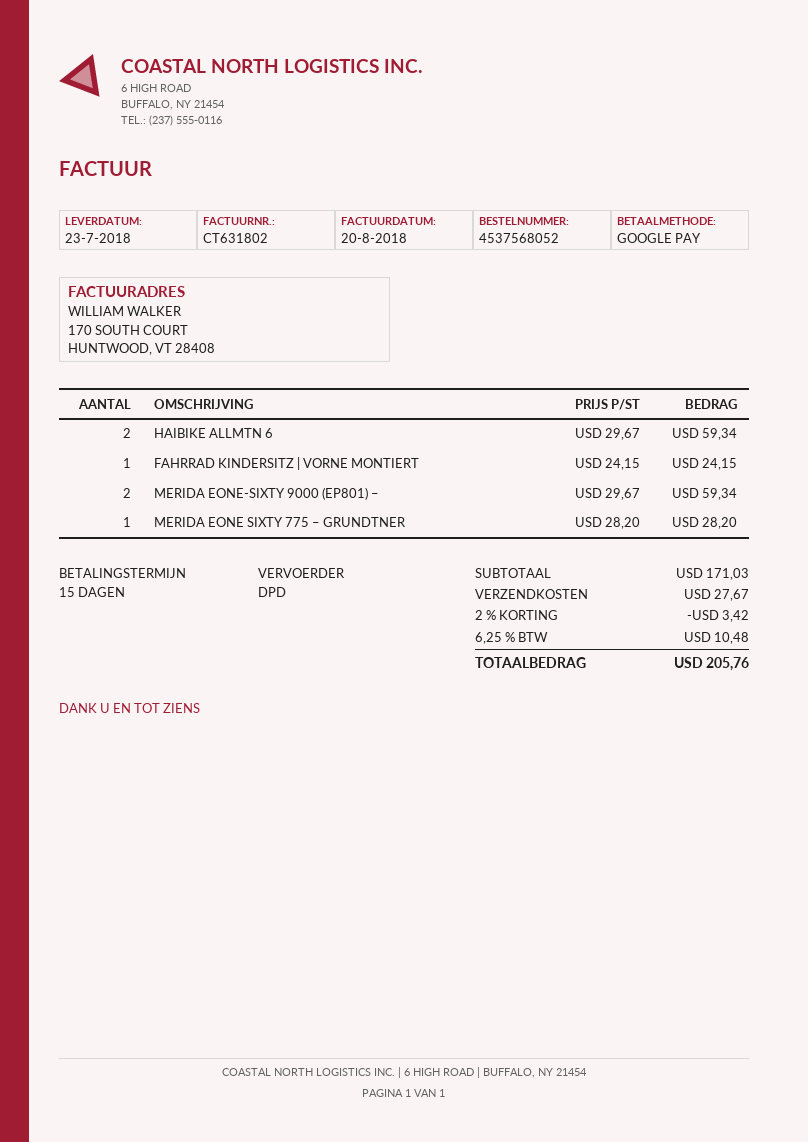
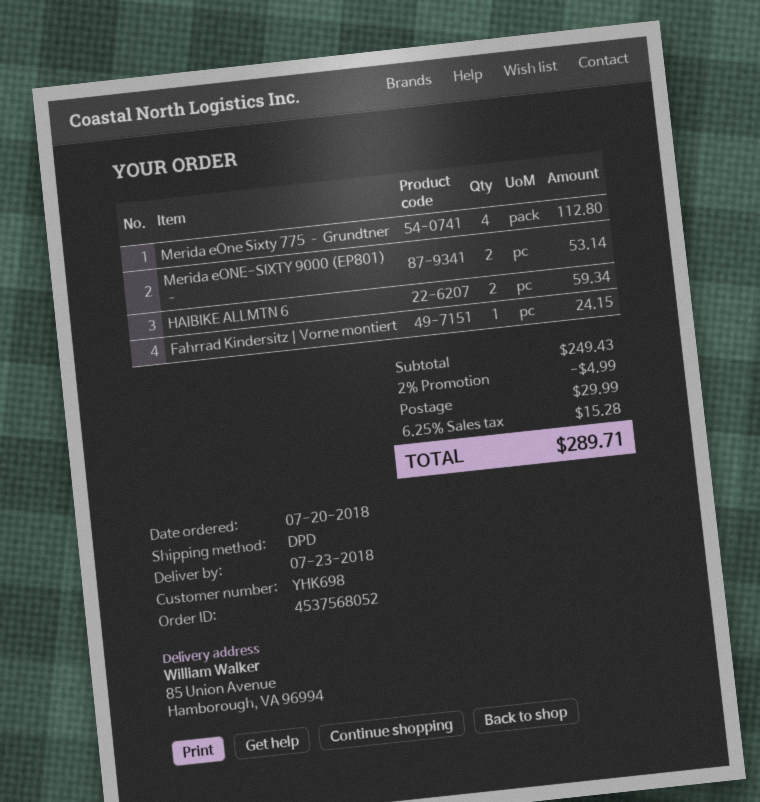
MERIDA EONE-SIXTY 9000 (EP801) –: 2 for 59.34 -> 2 for 53.14
MERIDA EONE SIXTY 775 – GRUNDTNER: 1 for 28.20 -> 4 for 112.80
subtotal: 171.03 -> 249.43
discount: 2% = 3.42 -> 2% = 4.99
shipping: 27.67 -> 29.99
tax: 6.25% = 10.48 -> 6.25% = 15.28
total: 205.76 -> 289.71

